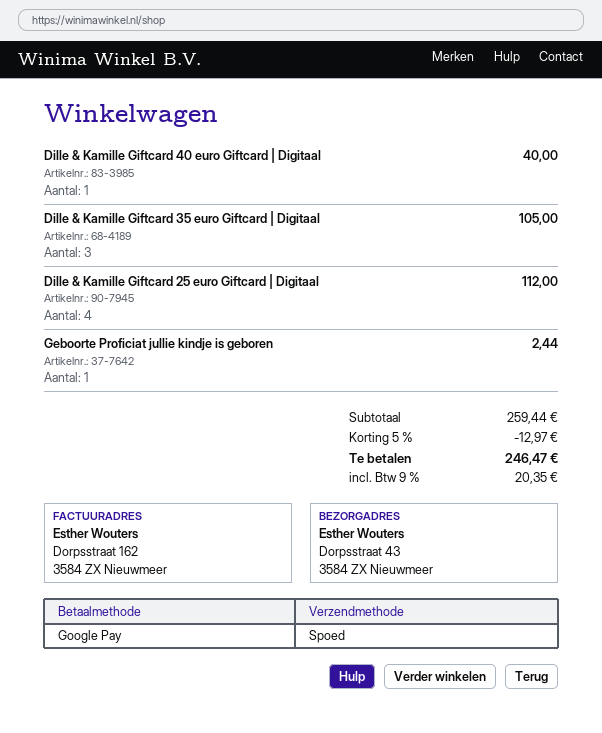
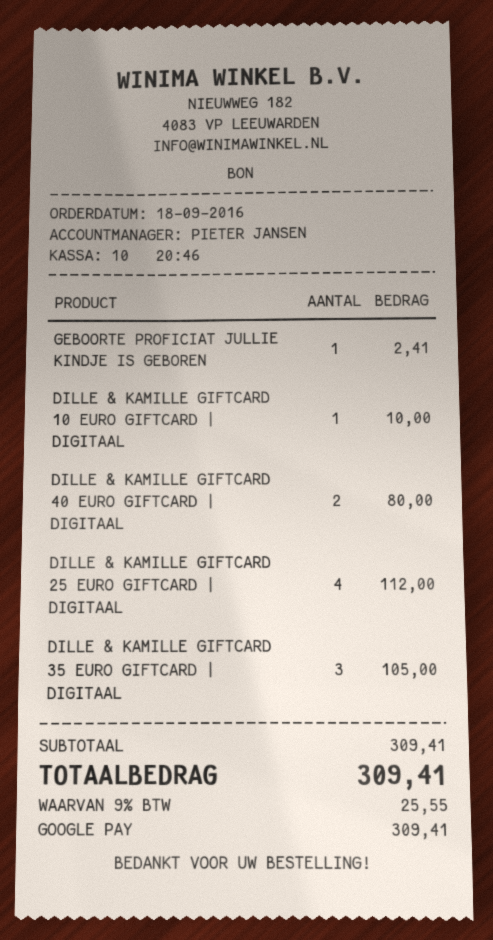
Dille & Kamille Giftcard 40 euro Giftcard | Digitaal: 1 for 40.00 -> 2 for 80.00
Geboorte Proficiat jullie kindje is geboren: 1 for 2.44 -> 1 for 2.41
DILLE & KAMILLE GIFTCARD 10 EURO GIFTCARD | DIGITAAL: none -> 1 for 10.00
subtotal: 259.44 -> 309.41
discount: 5% = 12.97 -> none
tax: 9% = 20.35 -> 9% = 25.55
total: 246.47 -> 309.41

